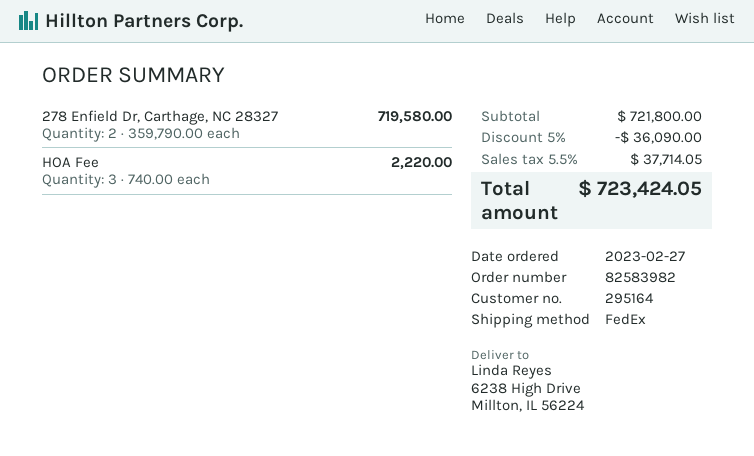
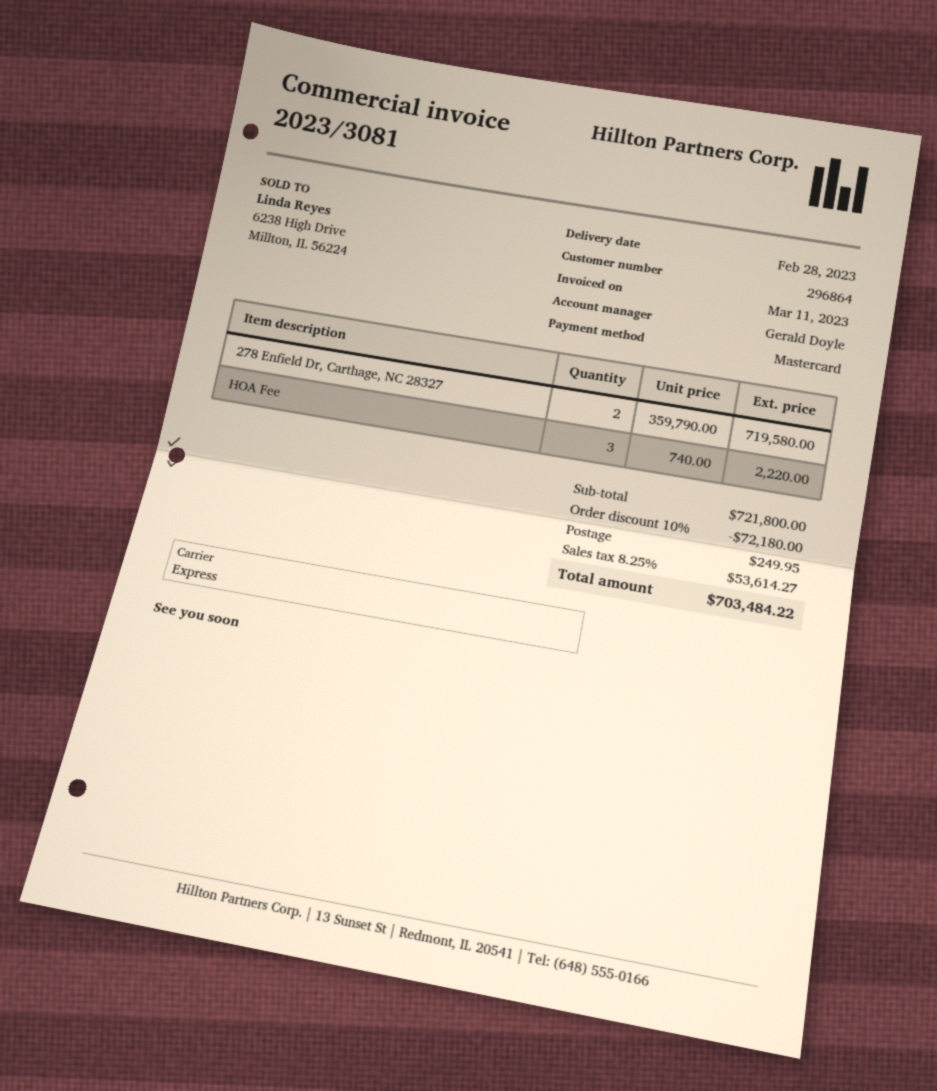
customer number: 295164 -> 296864
shipping method: FedEx -> express
discount: 5% = 36090.00 -> 10% = 72180.00
shipping: none -> 249.95
tax: 5.5% = 37714.05 -> 8.25% = 53614.27
total: 723424.05 -> 703484.22

